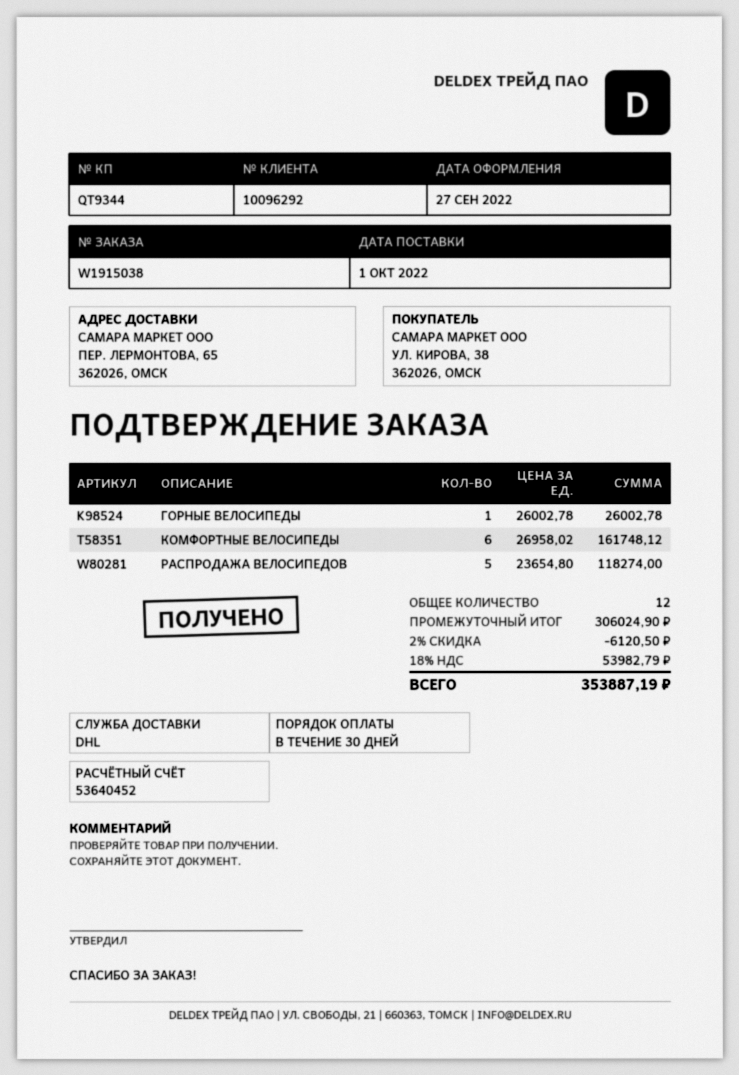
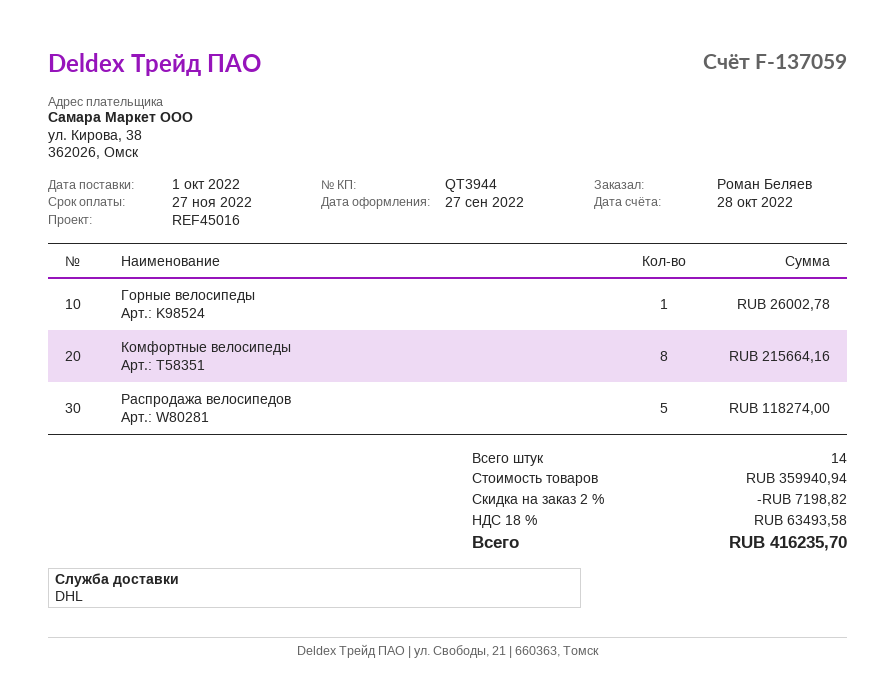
quote number: QT9344 -> QT3944
КОМФОРТНЫЕ ВЕЛОСИПЕДЫ: 6 for 161748.12 -> 8 for 215664.16
total quantity: 12 -> 14
subtotal: 306024.90 -> 359940.94
discount: 2% = 6120.50 -> 2% = 7198.82
tax: 18% = 53982.79 -> 18% = 63493.58
total: 353887.19 -> 416235.70

